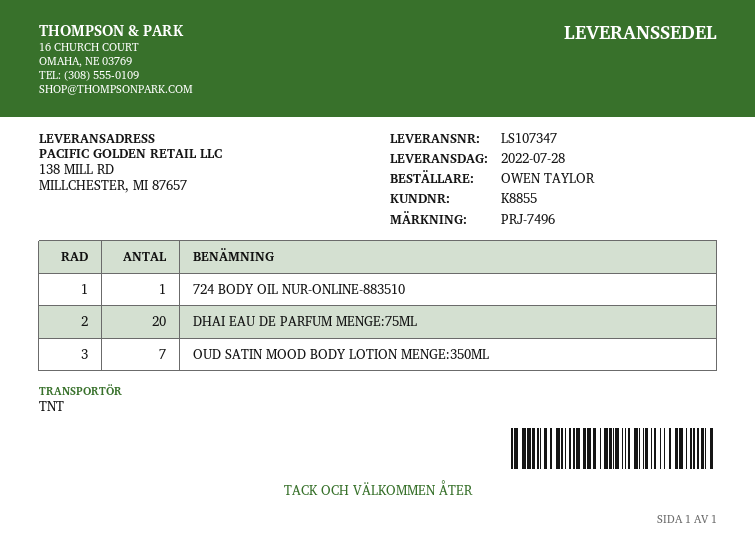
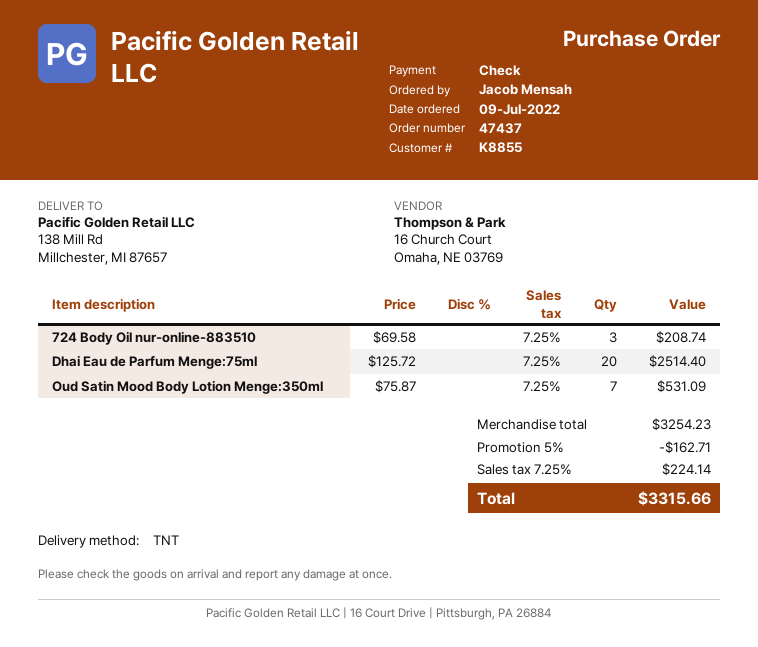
ordered by: OWEN TAYLOR -> Jacob Mensah
724 BODY OIL NUR-ONLINE-883510: 1 -> 3

